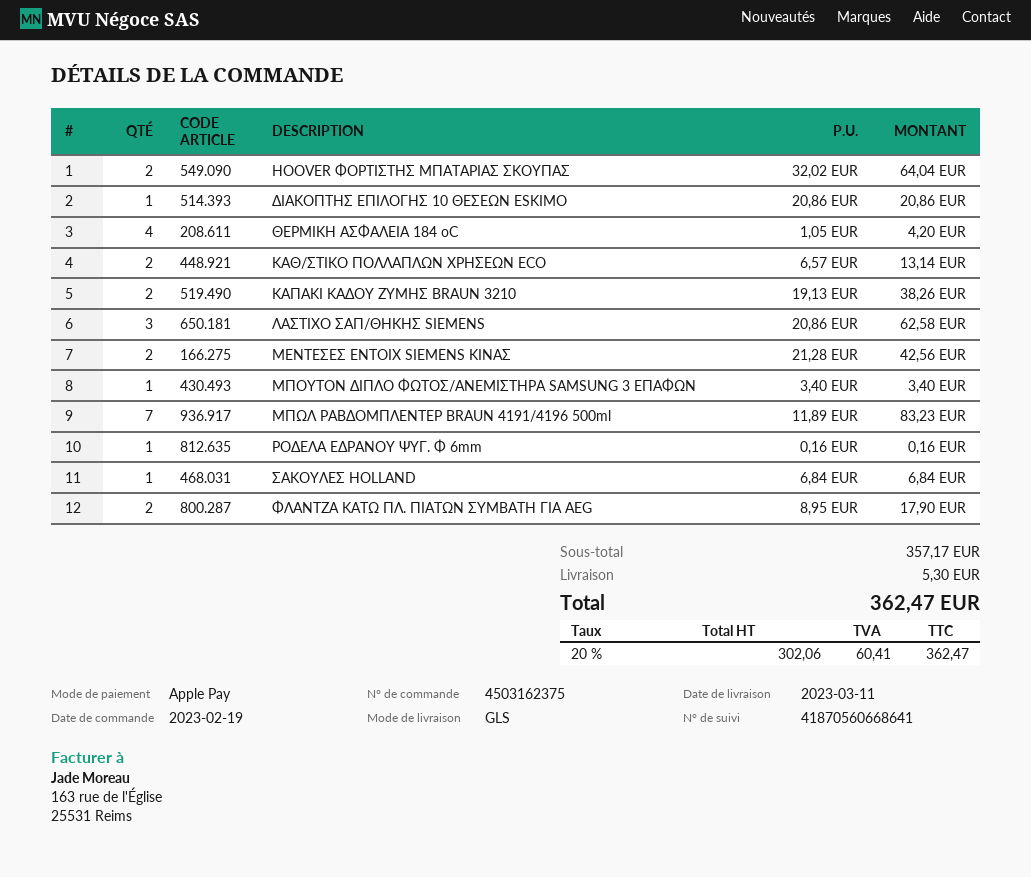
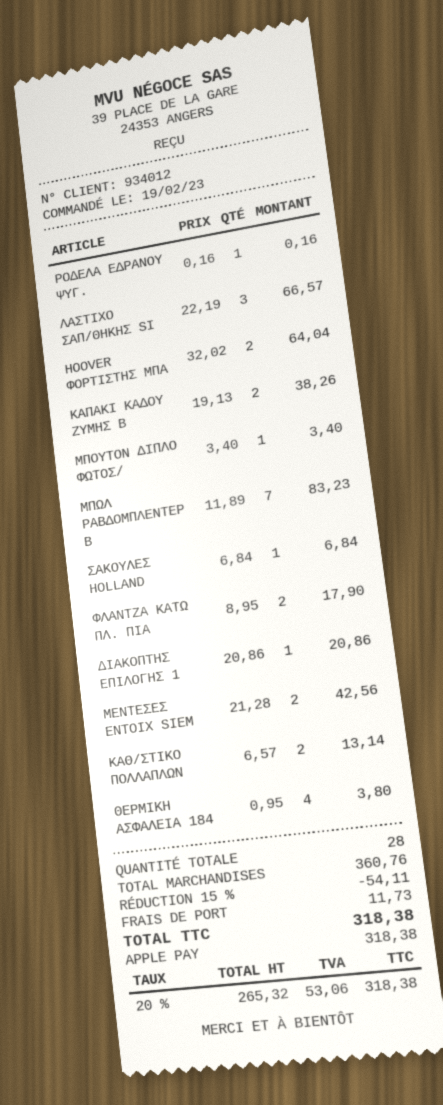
ΘΕΡΜΙΚΗ ΑΣΦΑΛΕΙΑ 184 oC: 4 x 1.05 = 4.20 -> 4 x 0.95 = 3.80
ΛΑΣΤIXO ΣΑΠ/ΘΗΚΗΣ SIEMENS: 3 x 20.86 = 62.58 -> 3 x 22.19 = 66.57
subtotal: 357.17 -> 360.76
discount: none -> 15% = 54.11
shipping: 5.30 -> 11.73
net: 302.06 -> 265.32
tax: 20% = 60.41 -> 20% = 53.06
total: 362.47 -> 318.38

